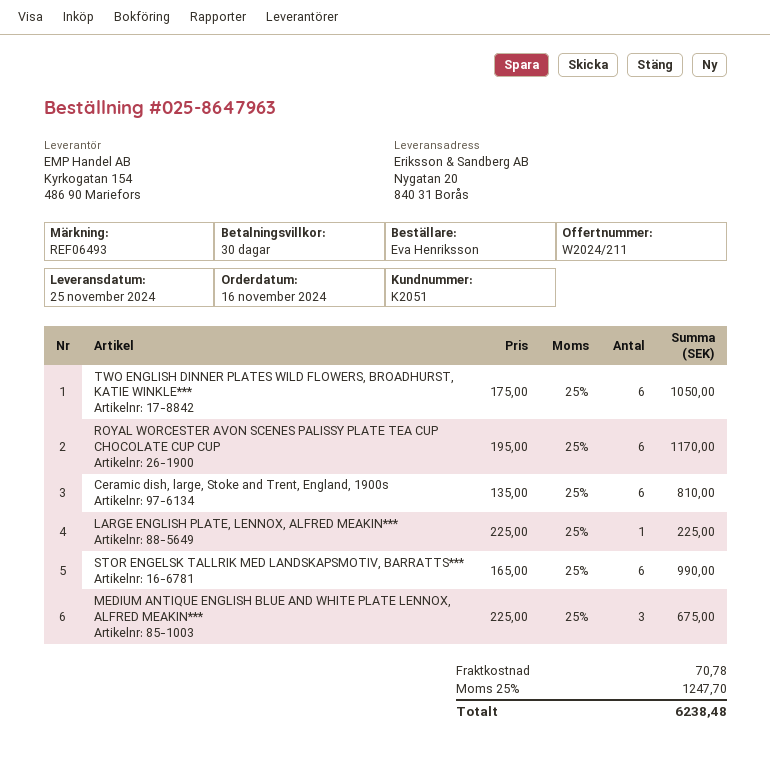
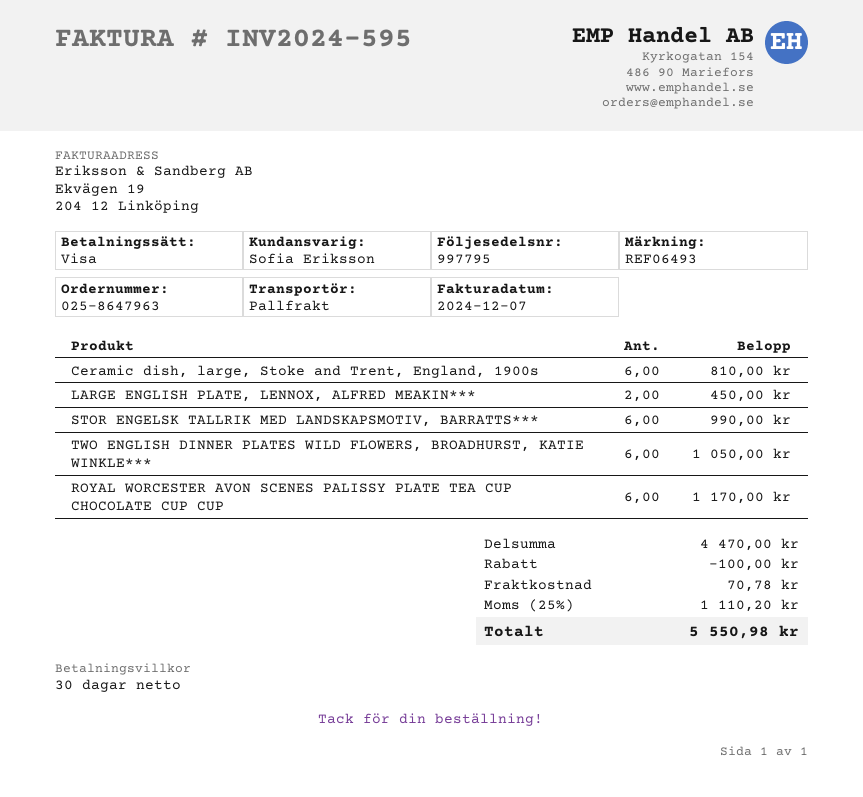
LARGE ENGLISH PLATE, LENNOX, ALFRED MEAKIN***: 1 for 225.00 -> 2 for 450.00
MEDIUM ANTIQUE ENGLISH BLUE AND WHITE PLATE LENNOX, ALFRED MEAKIN***: 3 for 675.00 -> none
discount: none -> 100.00
tax: 25% = 1247.70 -> 25% = 1110.20
total: 6238.48 -> 5550.98

